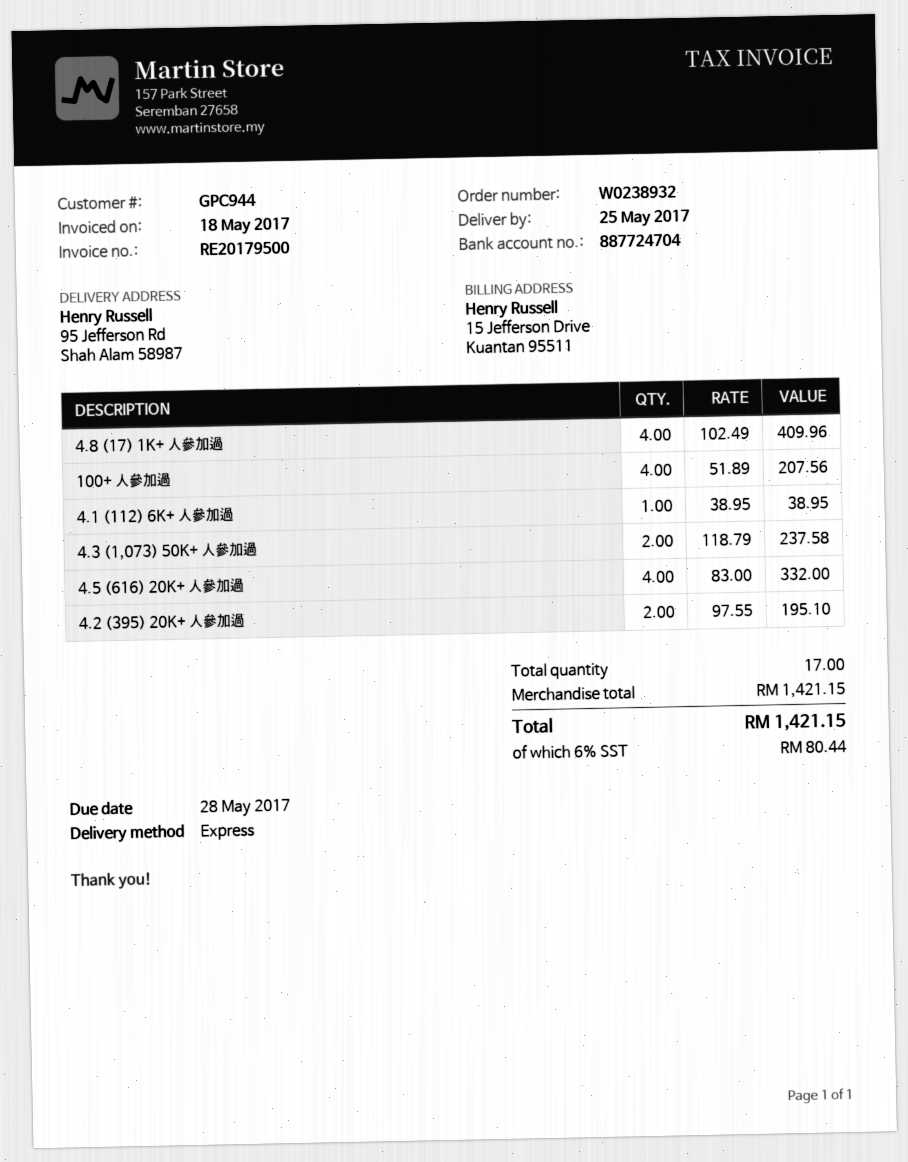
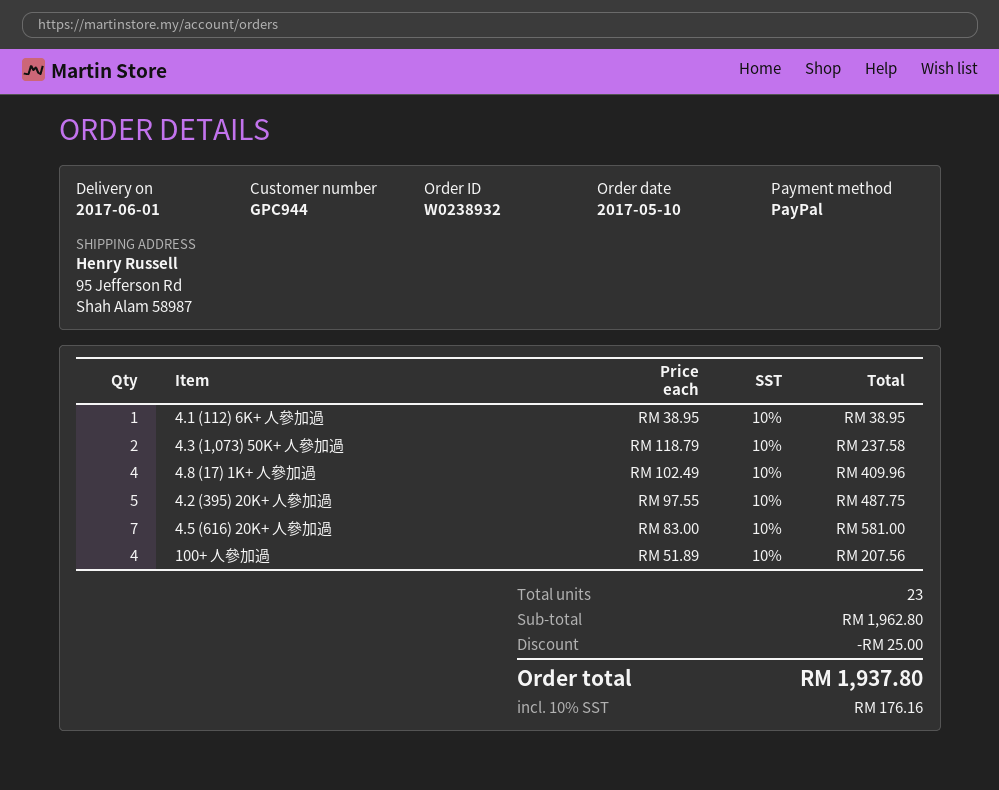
delivery date: 2017-05-25 -> 2017-06-01
4.5 (616) 20K+ 人參加過: 4 x 83.00 = 332.00 -> 7 x 83.00 = 581.00
4.2 (395) 20K+ 人參加過: 2 x 97.55 = 195.10 -> 5 x 97.55 = 487.75
total quantity: 17 -> 23
subtotal: 1421.15 -> 1962.80
discount: none -> 25.00
tax: 6% = 80.44 -> 10% = 176.16
total: 1421.15 -> 1937.80

